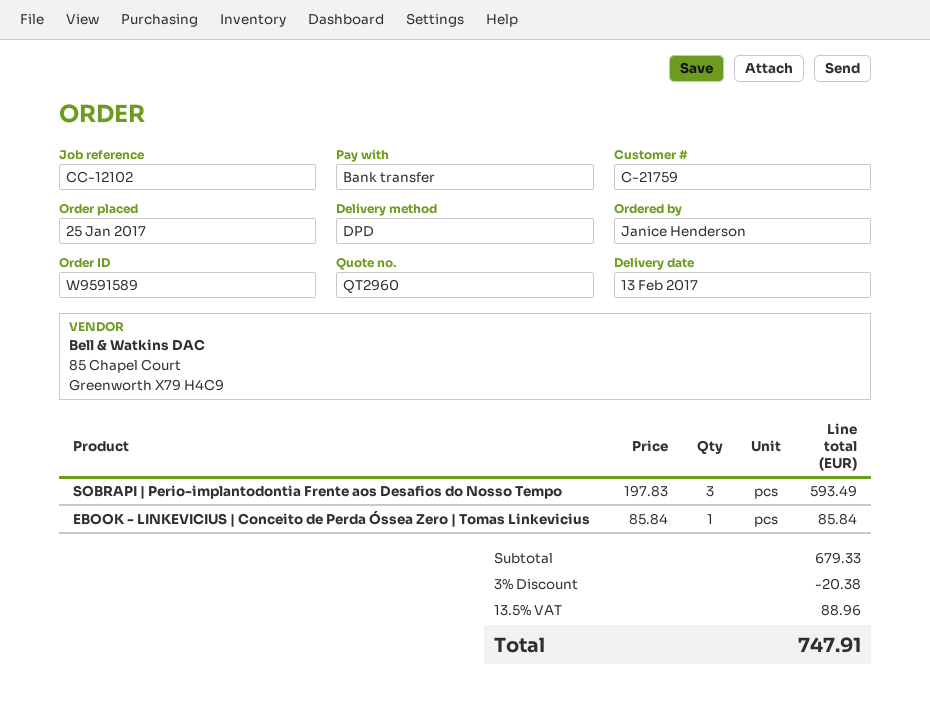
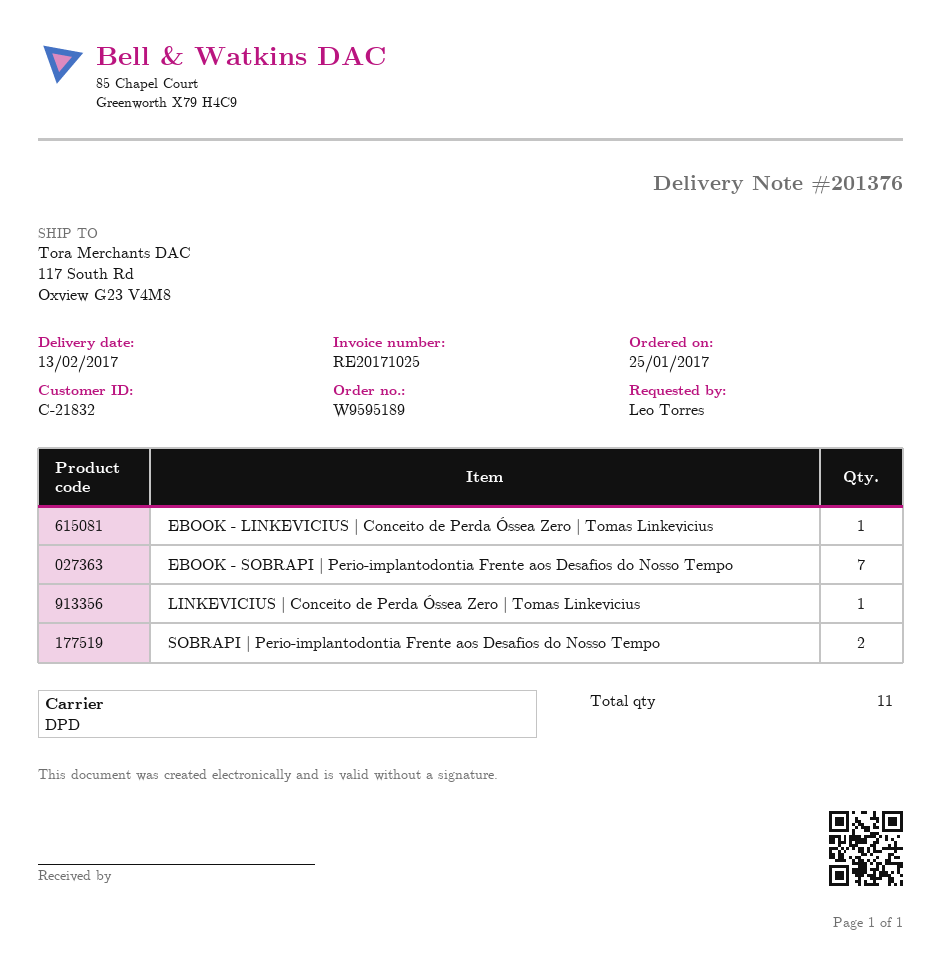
order number: W9591589 -> W9595189
customer number: C-21759 -> C-21832
ordered by: Janice Henderson -> Leo Torres
SOBRAPI | Perio-implantodontia Frente aos Desafios do Nosso Tempo: 3 -> 2
EBOOK - SOBRAPI | Perio-implantodontia Frente aos Desafios do Nosso Tempo: none -> 7
LINKEVICIUS | Conceito de Perda Óssea Zero | Tomas Linkevicius: none -> 1

